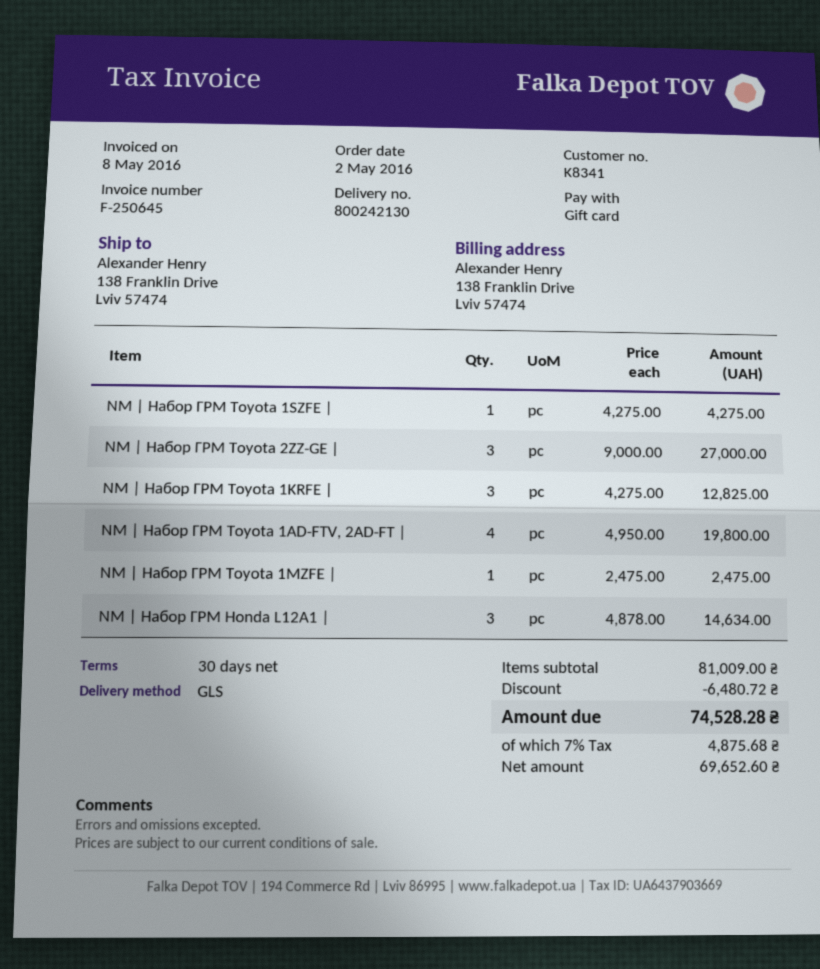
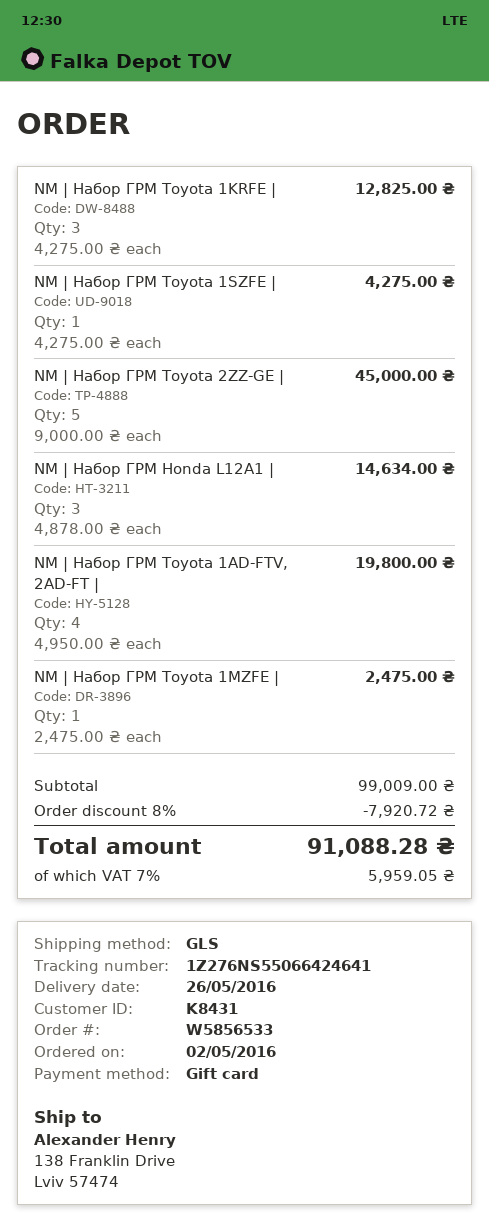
customer number: K8341 -> K8431
NM | Набор ГРМ Toyota 2ZZ-GE |: 3 x 9000.00 = 27000.00 -> 5 x 9000.00 = 45000.00
subtotal: 81009.00 -> 99009.00
discount: 6480.72 -> 7920.72
tax: 7% = 4875.68 -> 7% = 5959.05
total: 74528.28 -> 91088.28

